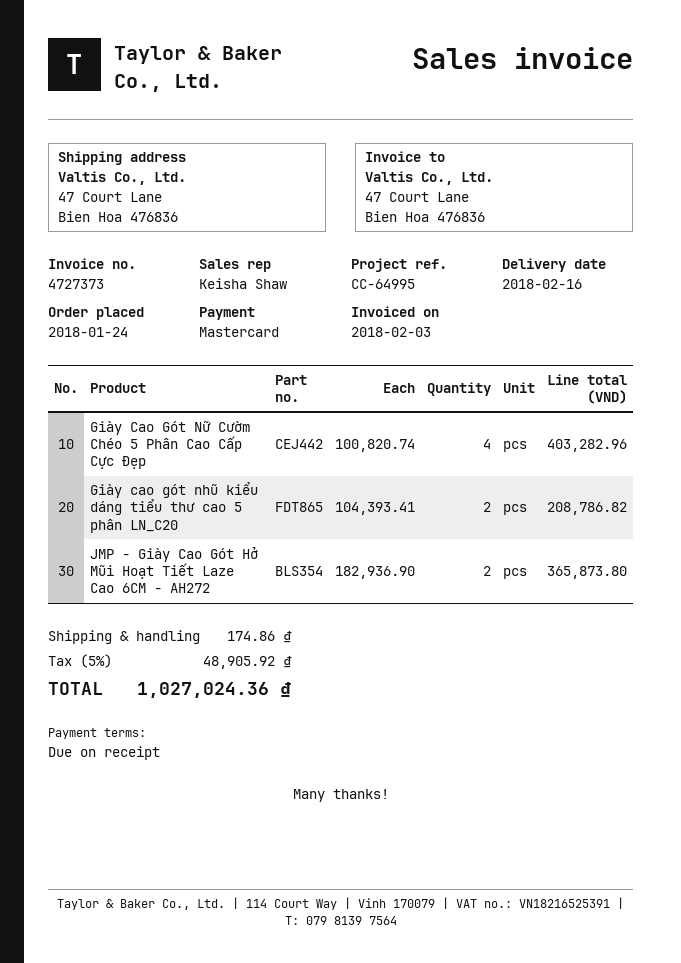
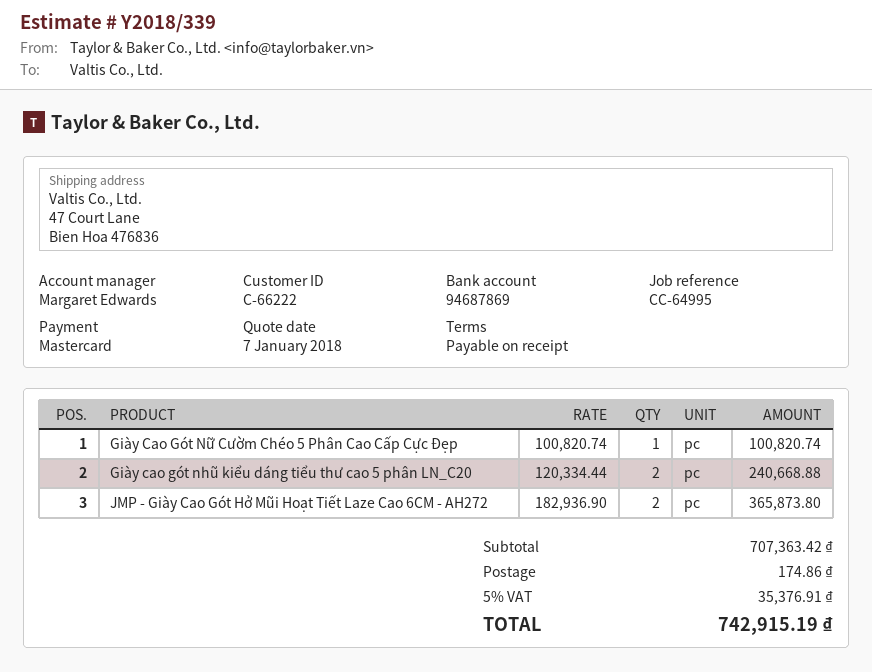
sales rep: Keisha Shaw -> Margaret Edwards
Giày Cao Gót Nữ Cườm Chéo 5 Phân Cao Cấp Cực Đẹp: 4 x 100820.74 = 403282.96 -> 1 x 100820.74 = 100820.74
Giày cao gót nhũ kiểu dáng tiểu thư cao 5 phân LN_C20: 2 x 104393.41 = 208786.82 -> 2 x 120334.44 = 240668.88
tax: 5% = 48905.92 -> 5% = 35376.91
total: 1027024.36 -> 742915.19

